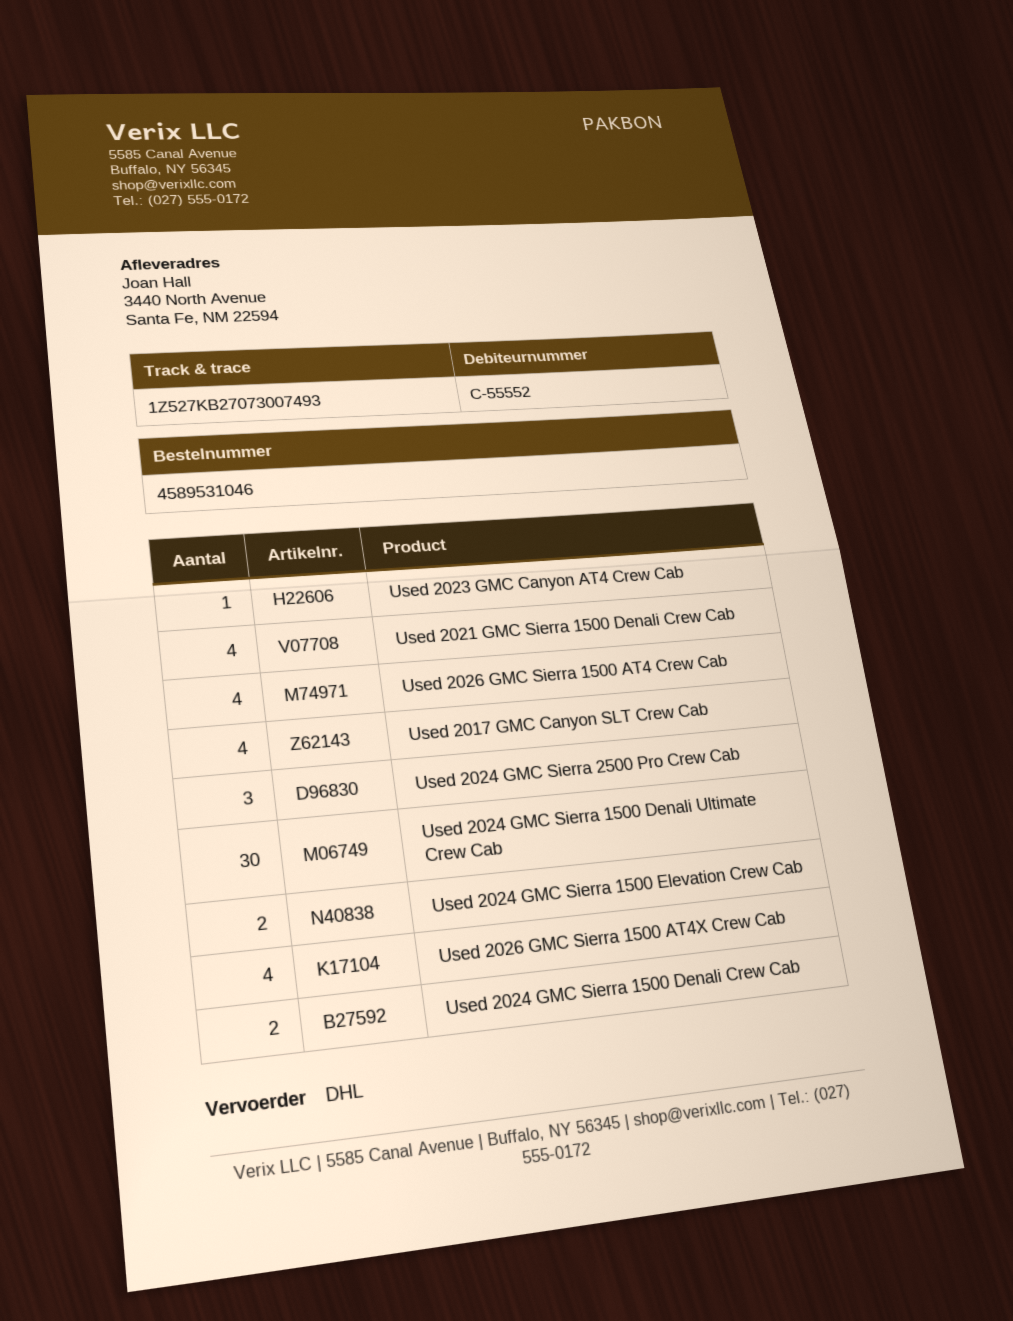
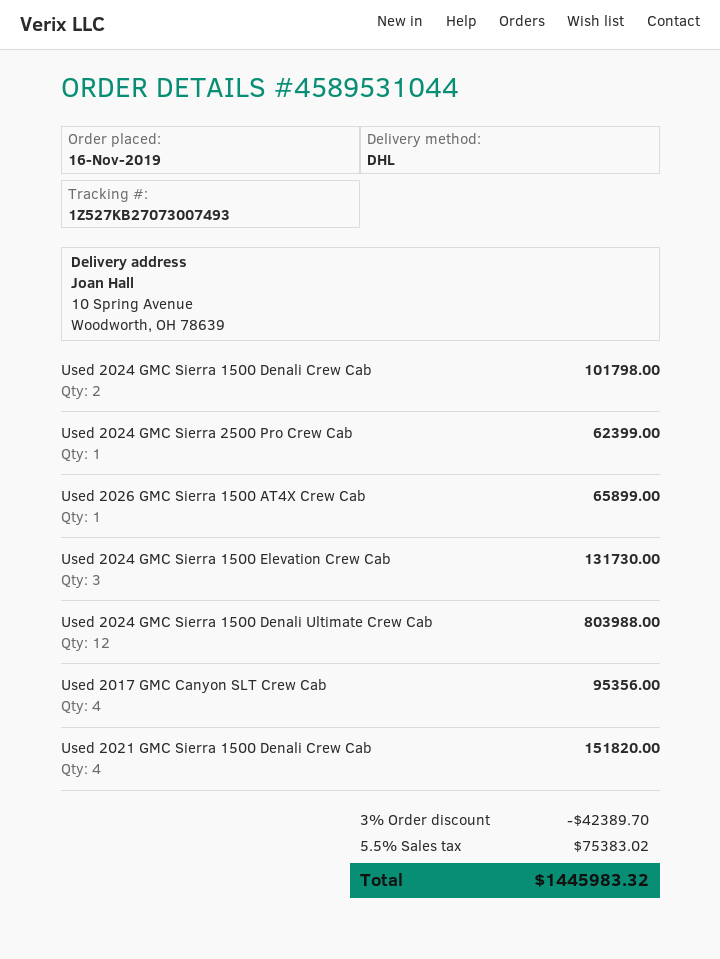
order number: 4589531046 -> 4589531044
ship to: 3440 North Avenue, Santa Fe, NM 22594 -> 10 Spring Avenue, Woodworth, OH 78639
Used 2023 GMC Canyon AT4 Crew Cab: 1 -> none
Used 2026 GMC Sierra 1500 AT4 Crew Cab: 4 -> none
Used 2024 GMC Sierra 2500 Pro Crew Cab: 3 -> 1
Used 2024 GMC Sierra 1500 Denali Ultimate Crew Cab: 30 -> 12
Used 2024 GMC Sierra 1500 Elevation Crew Cab: 2 -> 3
Used 2026 GMC Sierra 1500 AT4X Crew Cab: 4 -> 1

